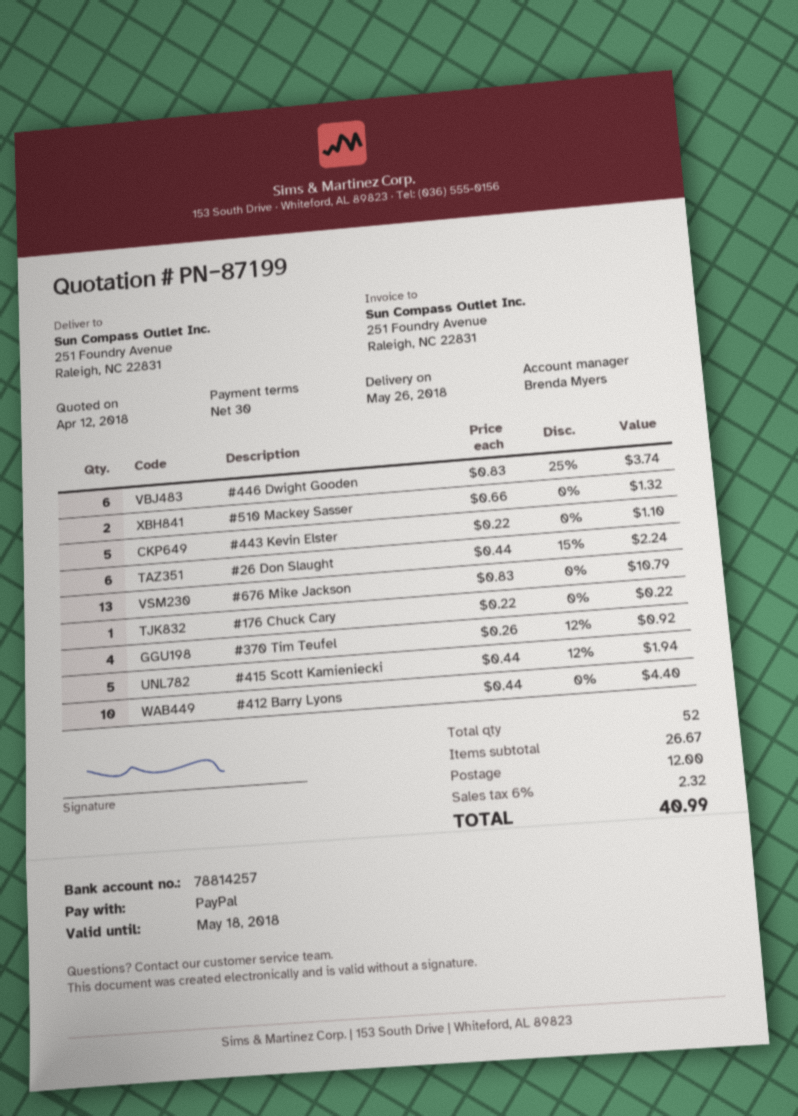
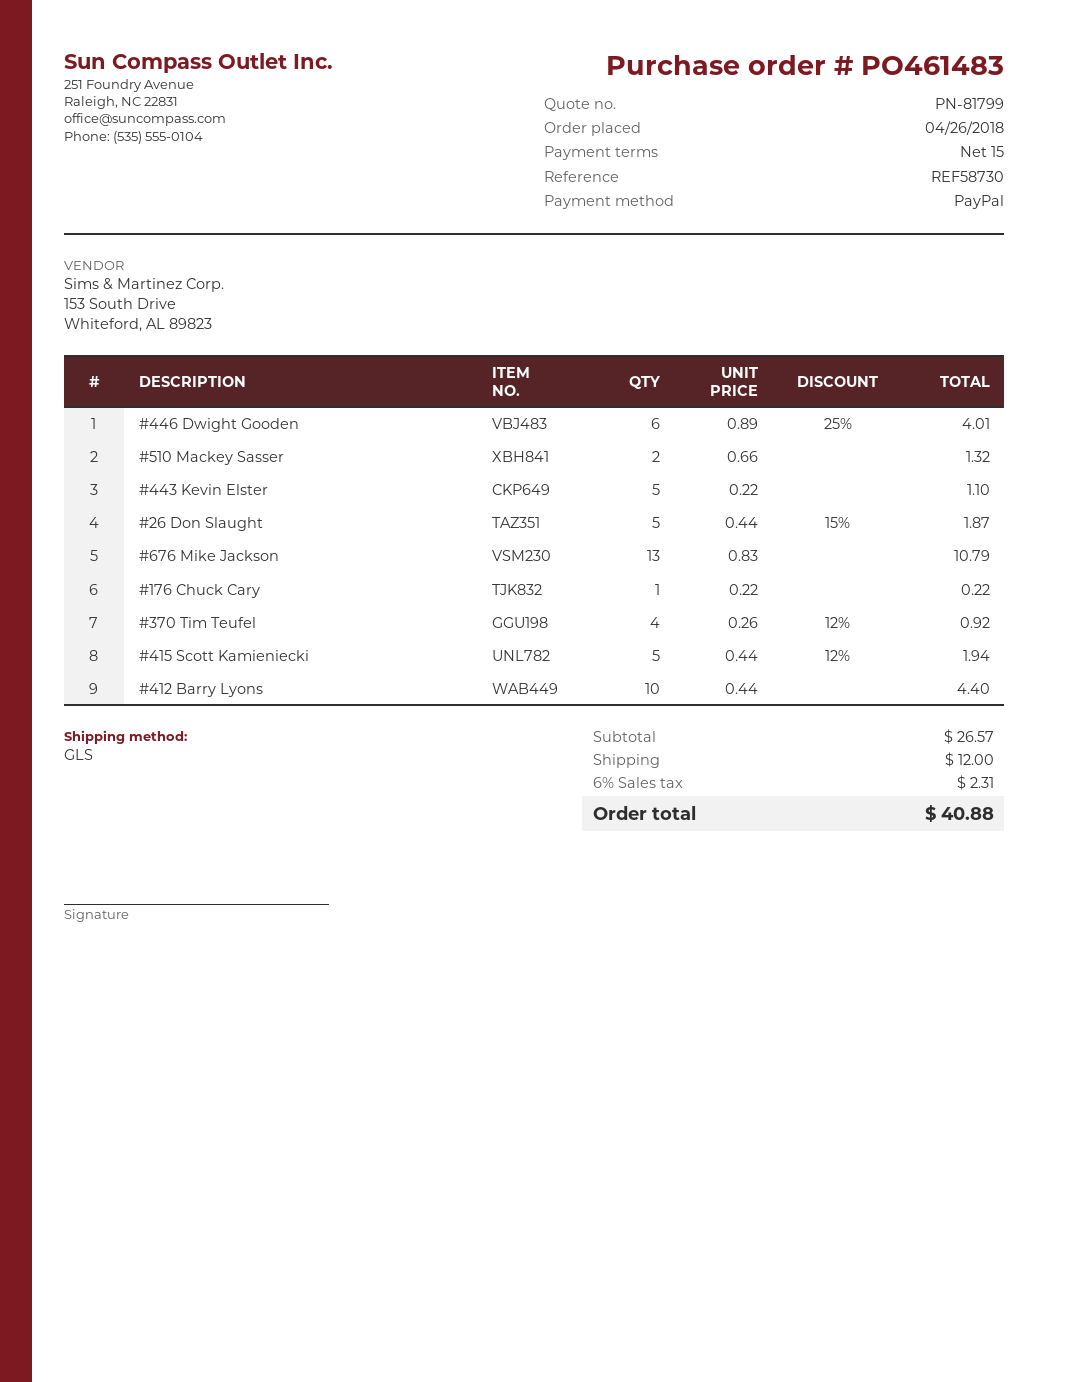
quote number: PN-87199 -> PN-81799
payment terms: 30 days -> 15 days
#446 Dwight Gooden: 6 x 0.83 - 25% = 3.74 -> 6 x 0.89 - 25% = 4.01
#26 Don Slaught: 6 x 0.44 - 15% = 2.24 -> 5 x 0.44 - 15% = 1.87
subtotal: 26.67 -> 26.57
tax: 6% = 2.32 -> 6% = 2.31
total: 40.99 -> 40.88

